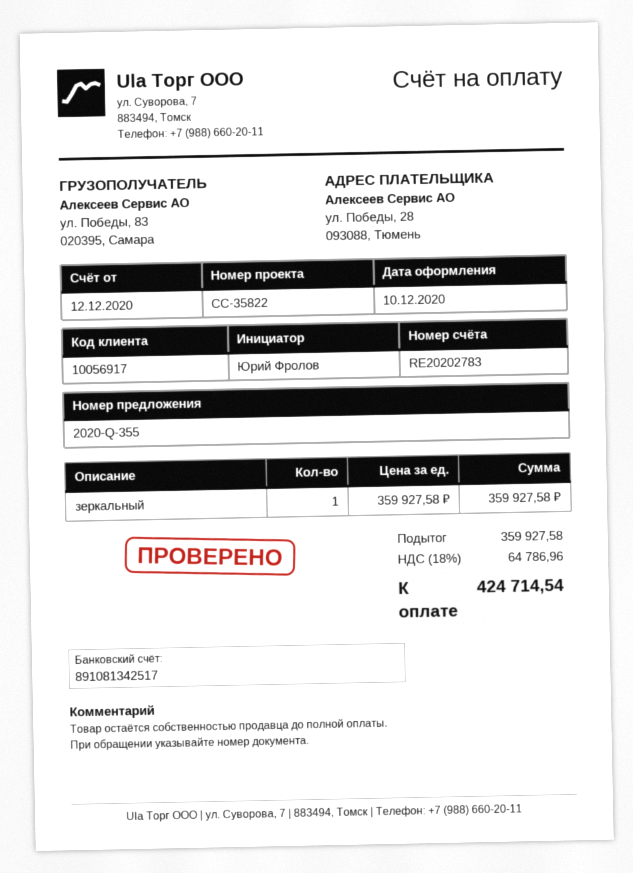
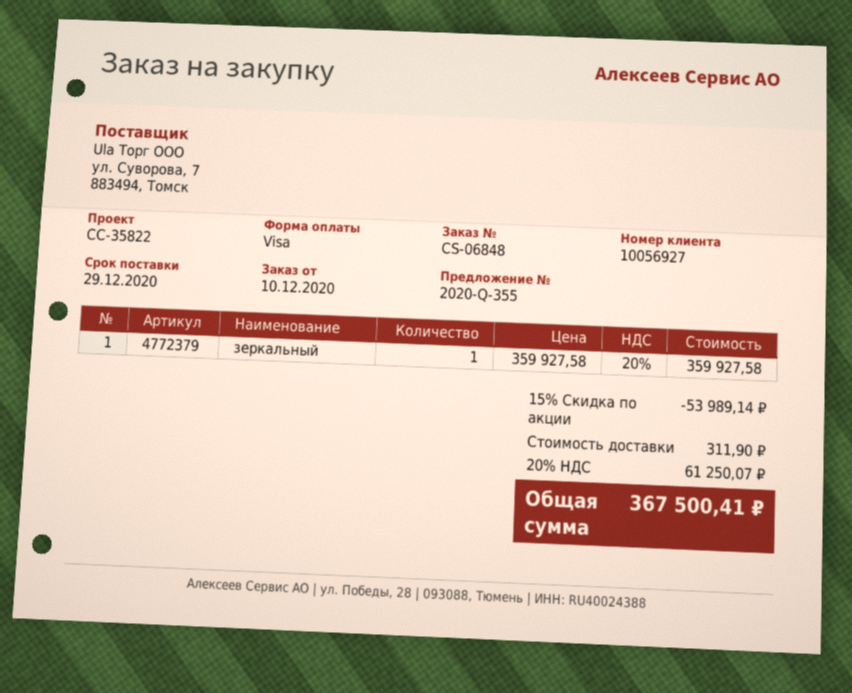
customer number: 10056917 -> 10056927
discount: none -> 15% = 53989.14
shipping: none -> 311.90
tax: 18% = 64786.96 -> 20% = 61250.07
total: 424714.54 -> 367500.41

